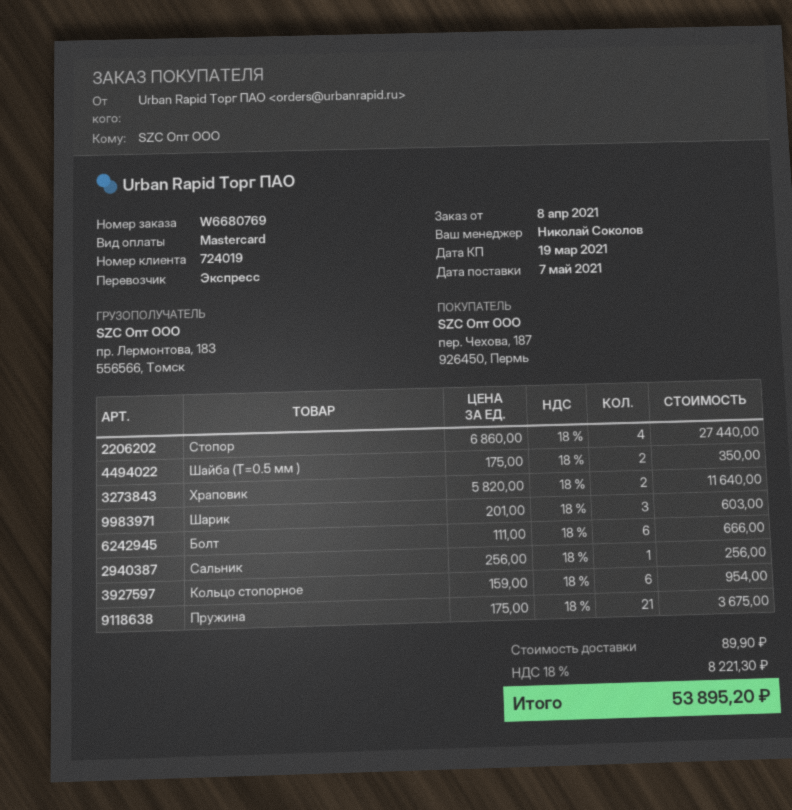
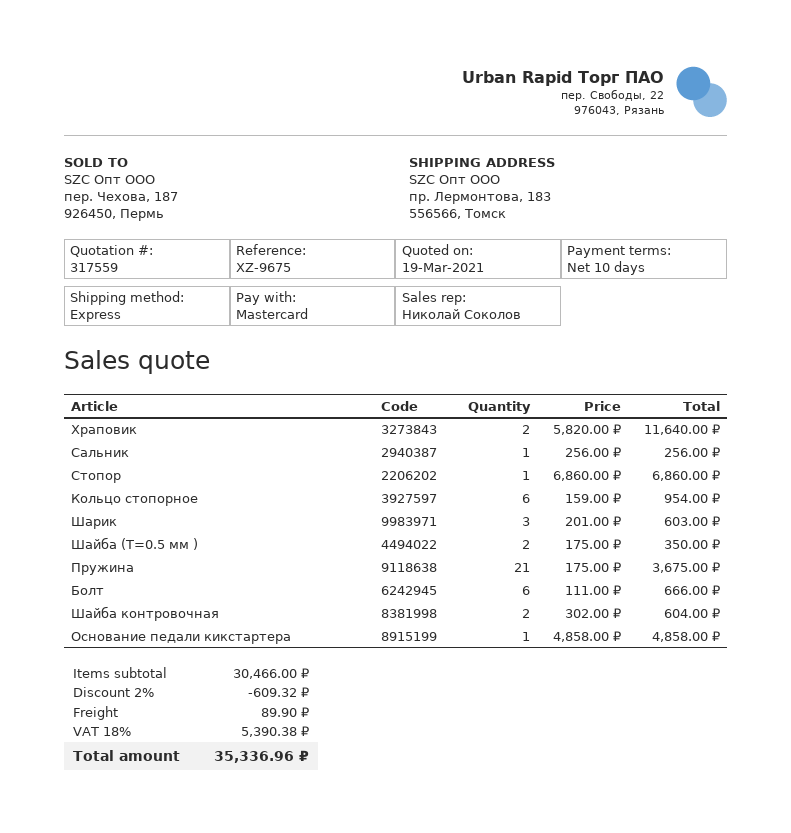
Стопор: 4 x 6860.00 = 27440.00 -> 1 x 6860.00 = 6860.00
Шайба контровочная: none -> 2 x 302.00 = 604.00
Основание педали кикстартера: none -> 1 x 4858.00 = 4858.00
discount: none -> 2% = 609.32
tax: 18% = 8221.30 -> 18% = 5390.38
total: 53895.20 -> 35336.96

